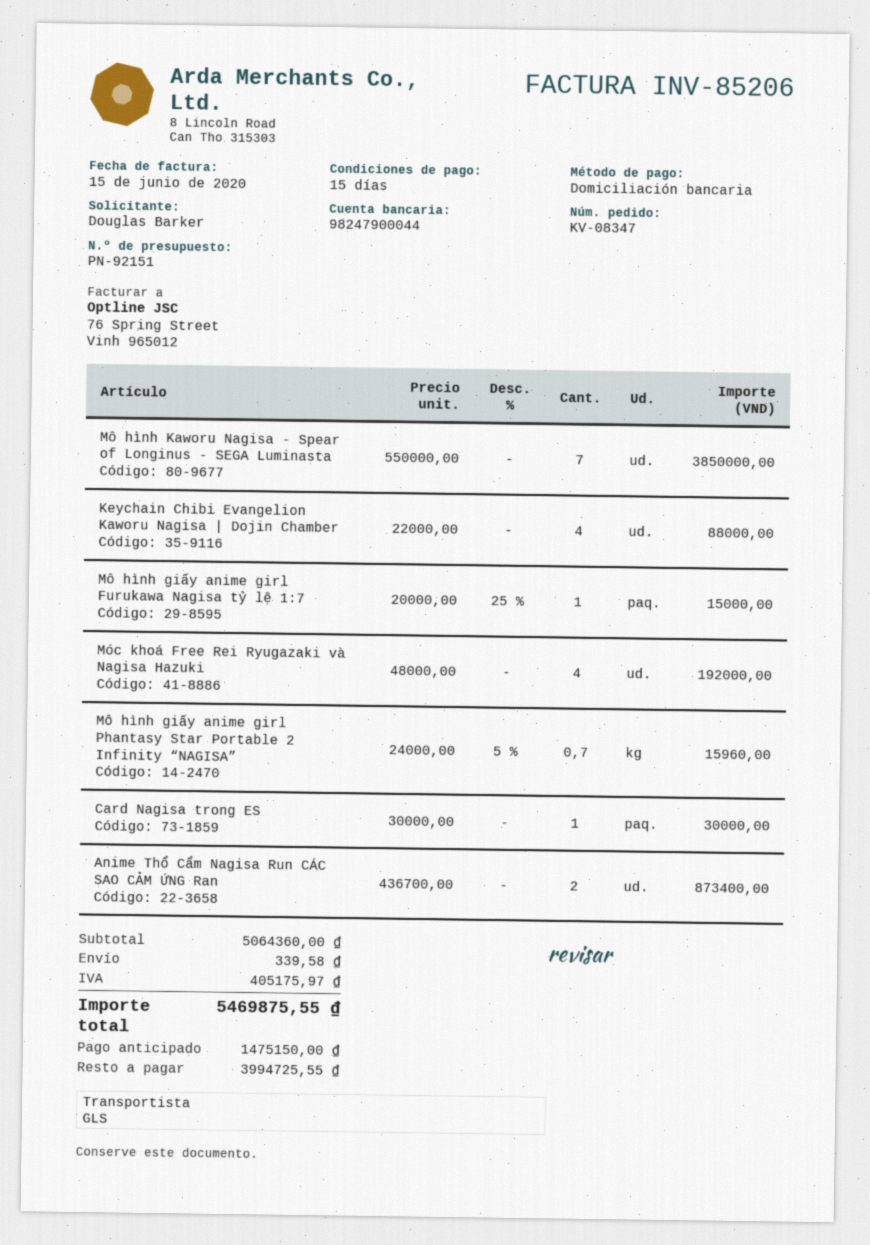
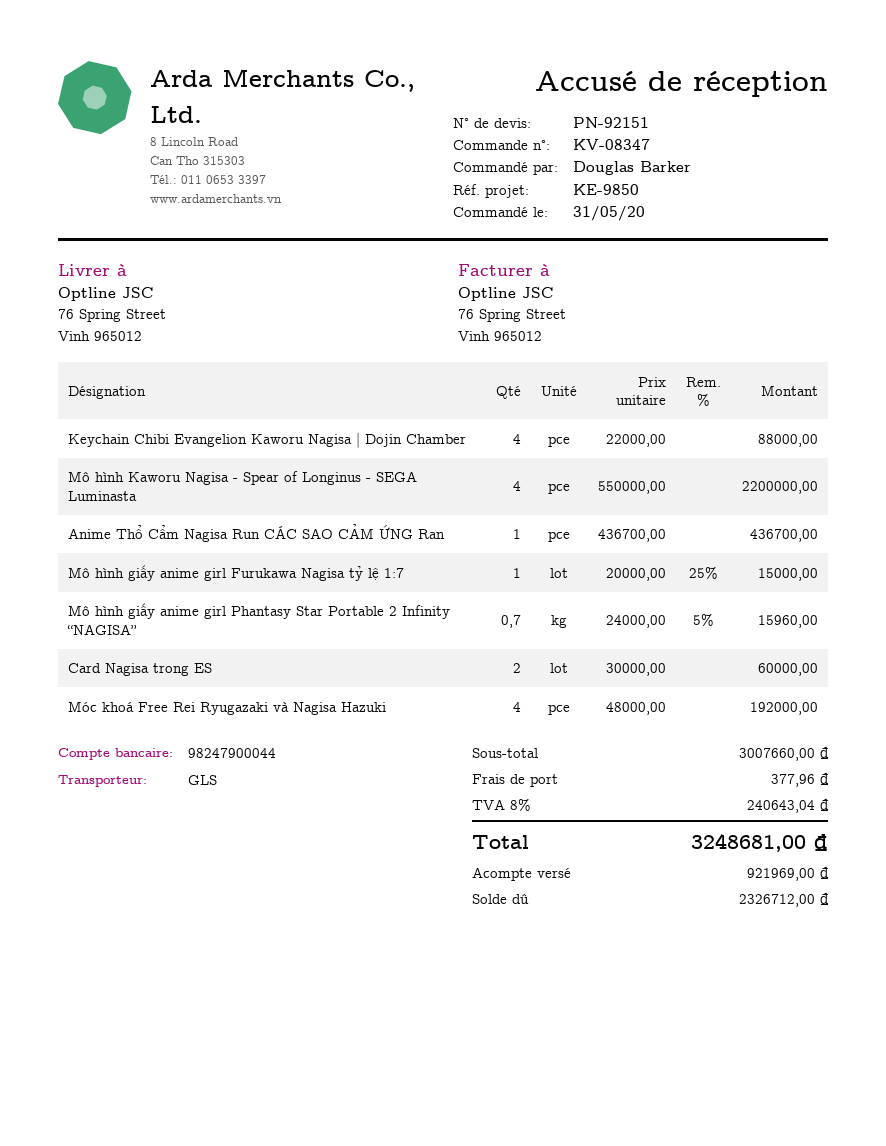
Mô hình Kaworu Nagisa - Spear of Longinus - SEGA Luminasta: 7 x 550000.00 = 3850000.00 -> 4 x 550000.00 = 2200000.00
Card Nagisa trong ES: 1 x 30000.00 = 30000.00 -> 2 x 30000.00 = 60000.00
Anime Thổ Cẩm Nagisa Run CÁC SAO CẢM ỨNG Ran: 2 x 436700.00 = 873400.00 -> 1 x 436700.00 = 436700.00
subtotal: 5064360.00 -> 3007660.00
shipping: 339.58 -> 377.96
tax: 405175.97 -> 240643.04
total: 5469875.55 -> 3248681.00
deposit: 1475150.00 -> 921969.00
balance: 3994725.55 -> 2326712.00

